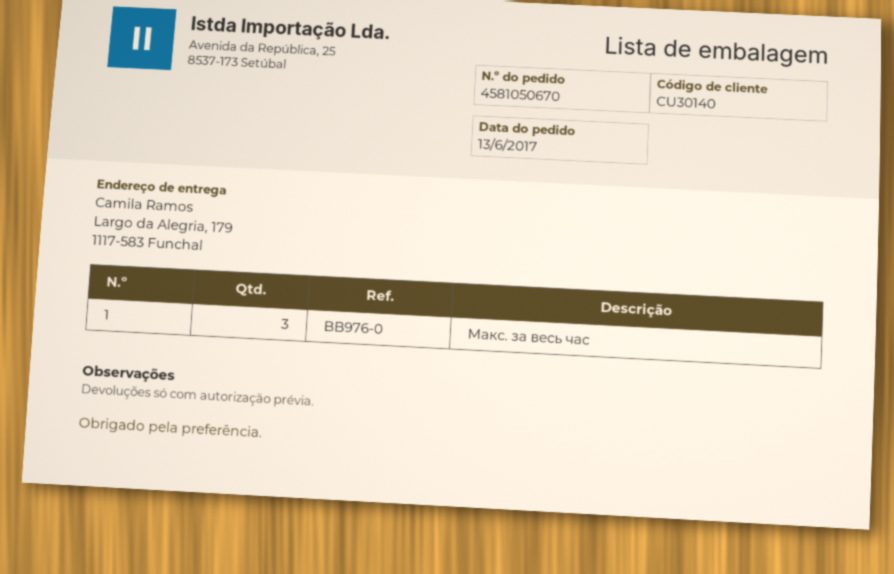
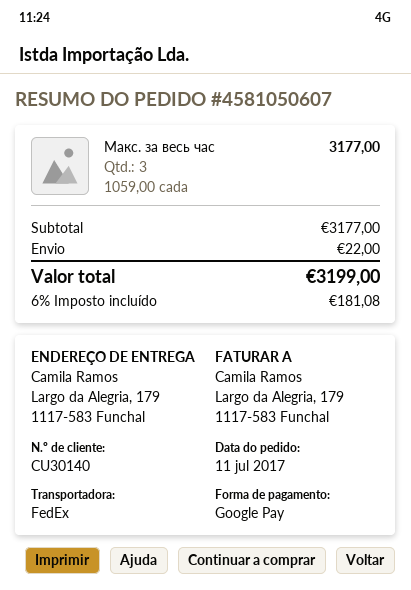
order number: 4581050670 -> 4581050607
order date: 2017-06-13 -> 2017-07-11

